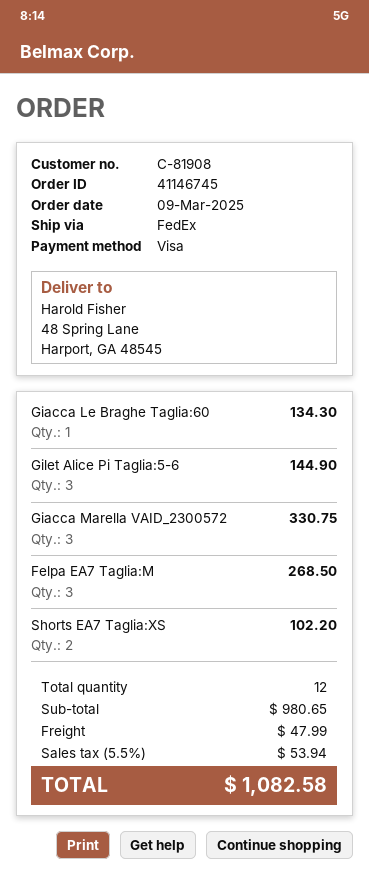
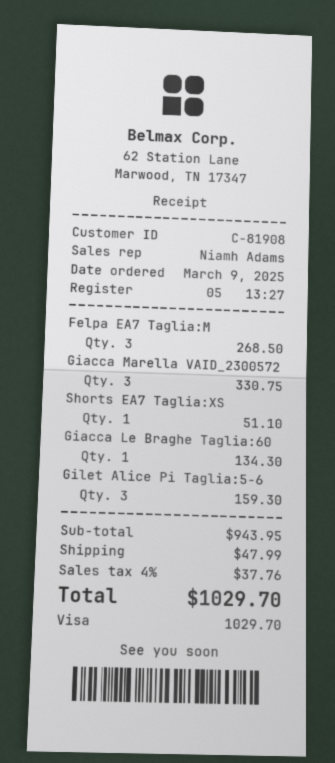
Gilet Alice Pi Taglia:5-6: 3 for 144.90 -> 3 for 159.30
Shorts EA7 Taglia:XS: 2 for 102.20 -> 1 for 51.10
subtotal: 980.65 -> 943.95
tax: 5.5% = 53.94 -> 4% = 37.76
total: 1082.58 -> 1029.70

